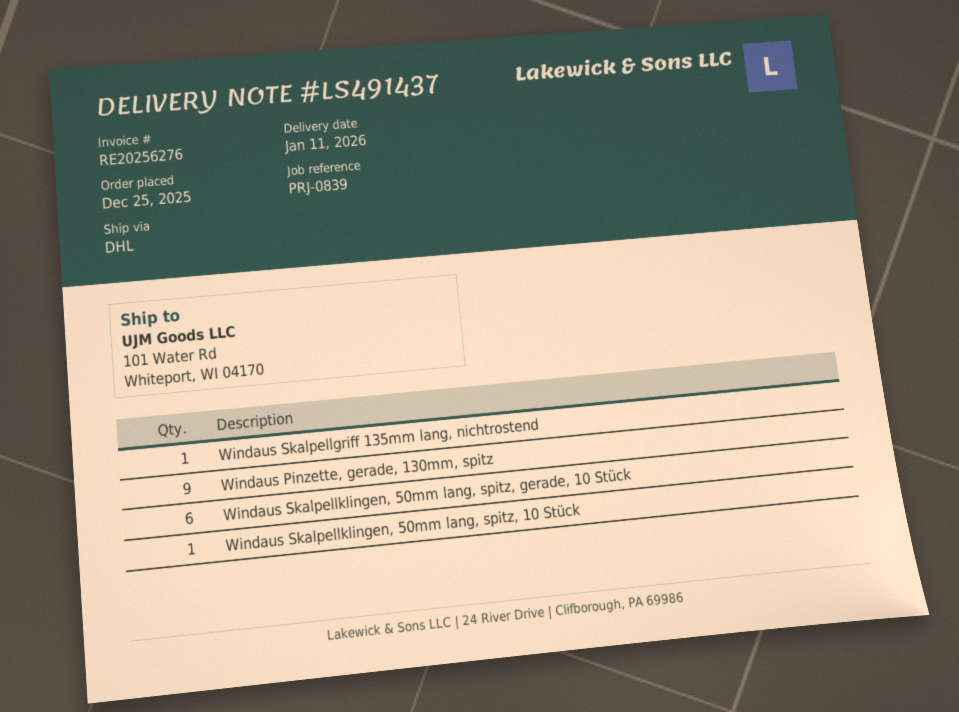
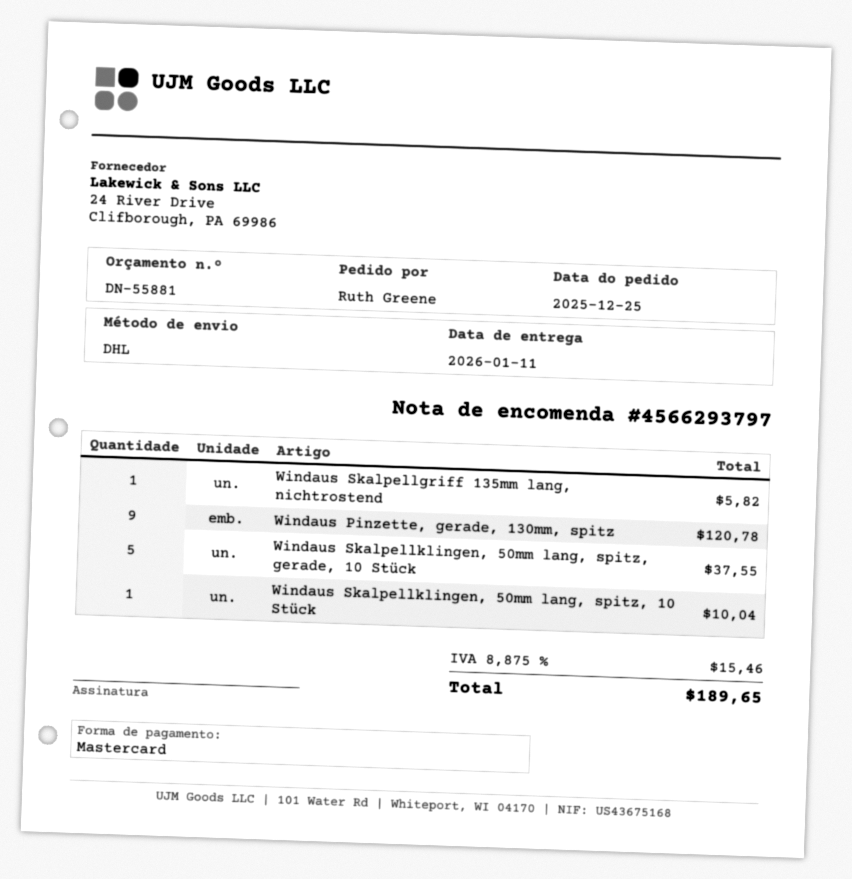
Windaus Skalpellklingen, 50mm lang, spitz, gerade, 10 Stück: 6 -> 5

